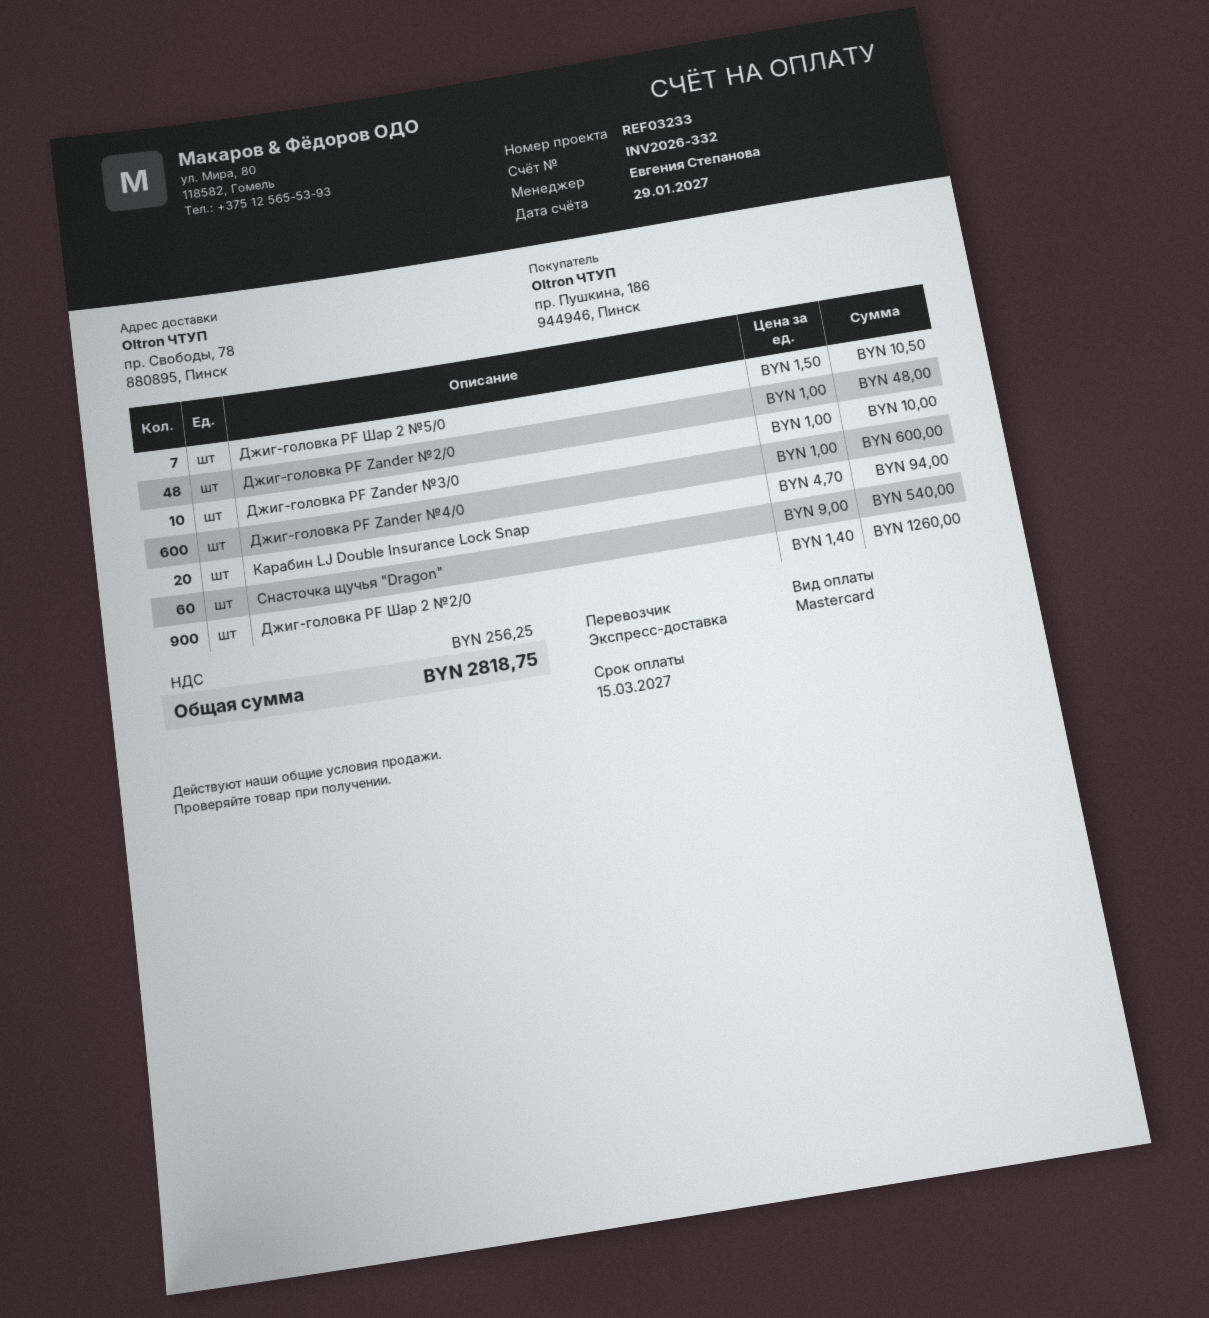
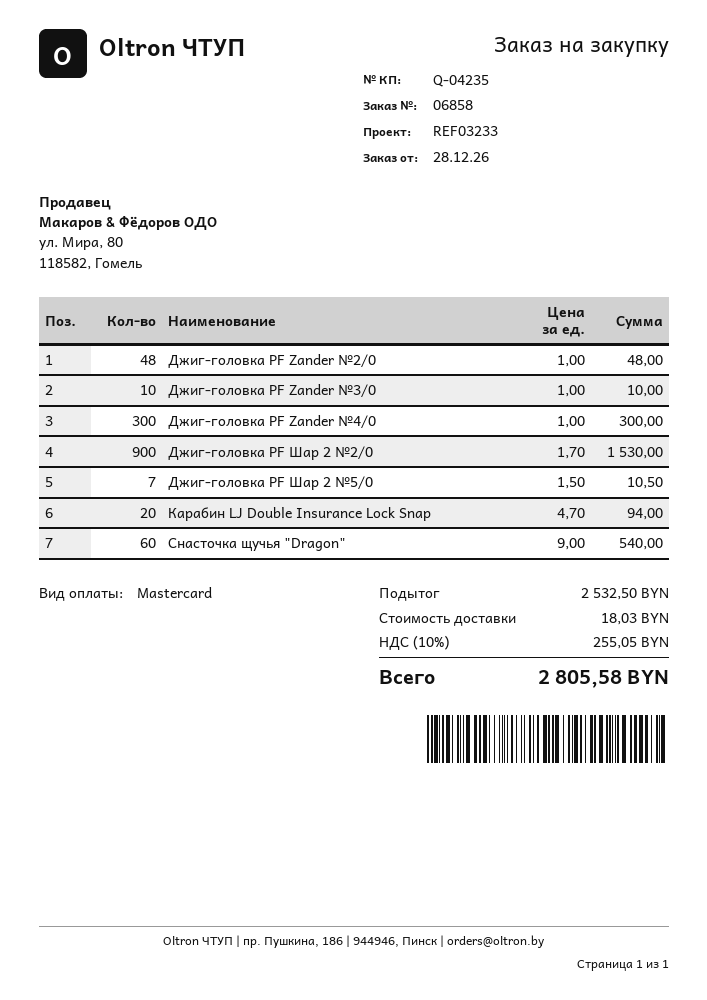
Джиг-головка PF Zander №4/0: 600 x 1.00 = 600.00 -> 300 x 1.00 = 300.00
Джиг-головка PF Шар 2 №2/0: 900 x 1.40 = 1260.00 -> 900 x 1.70 = 1530.00
shipping: none -> 18.03
tax: 256.25 -> 255.05
total: 2818.75 -> 2805.58

